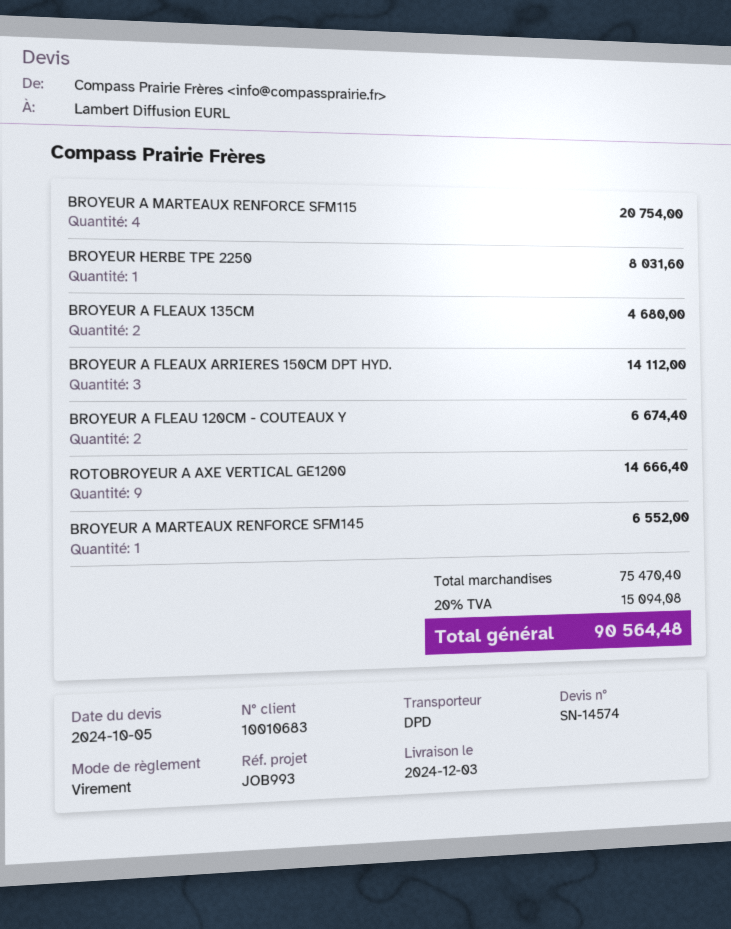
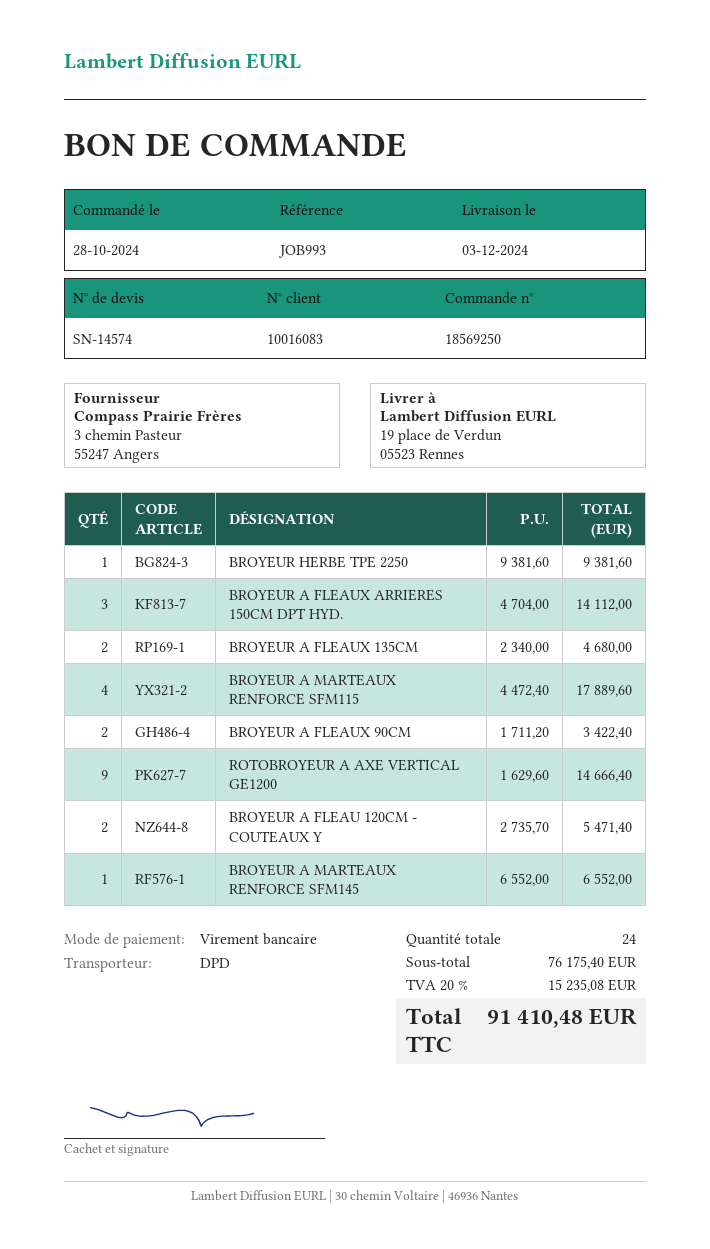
customer number: 10010683 -> 10016083
BROYEUR A MARTEAUX RENFORCE SFM115: 4 for 20754.00 -> 4 for 17889.60
BROYEUR HERBE TPE 2250: 1 for 8031.60 -> 1 for 9381.60
BROYEUR A FLEAU 120CM - COUTEAUX Y: 2 for 6674.40 -> 2 for 5471.40
BROYEUR A FLEAUX 90CM: none -> 2 for 3422.40
subtotal: 75470.40 -> 76175.40
tax: 20% = 15094.08 -> 20% = 15235.08
total: 90564.48 -> 91410.48

